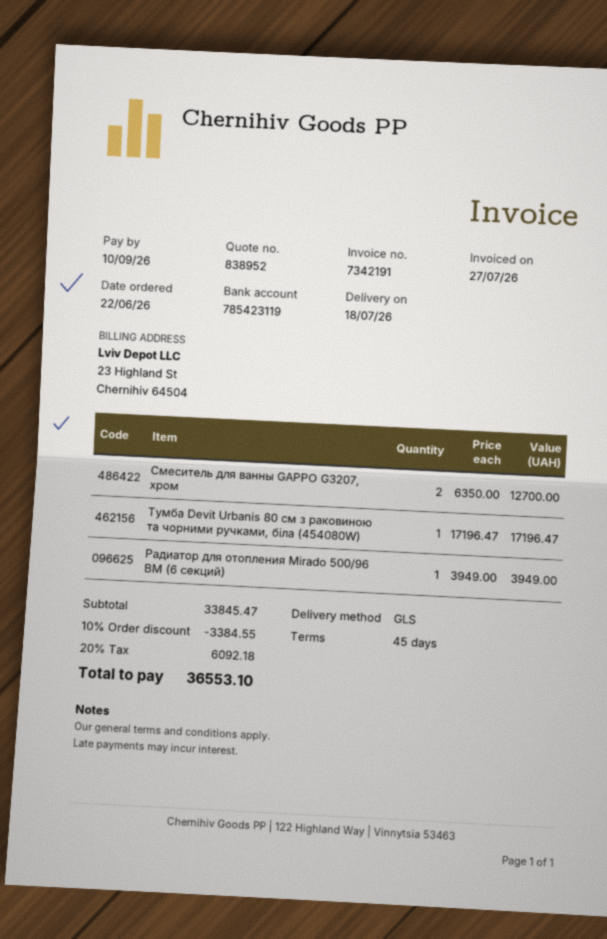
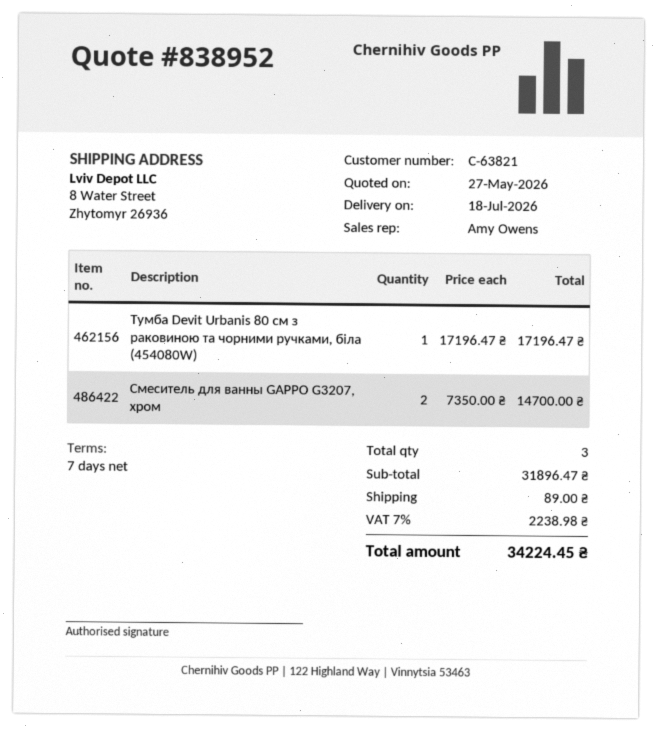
payment terms: 45 days -> 7 days
Смеситель для ванны GAPPO G3207, хром: 2 x 6350.00 = 12700.00 -> 2 x 7350.00 = 14700.00
Радиатор для отопления Mirado 500/96 BM (6 секций): 1 x 3949.00 = 3949.00 -> none
subtotal: 33845.47 -> 31896.47
discount: 10% = 3384.55 -> none
shipping: none -> 89.00
tax: 20% = 6092.18 -> 7% = 2238.98
total: 36553.10 -> 34224.45

